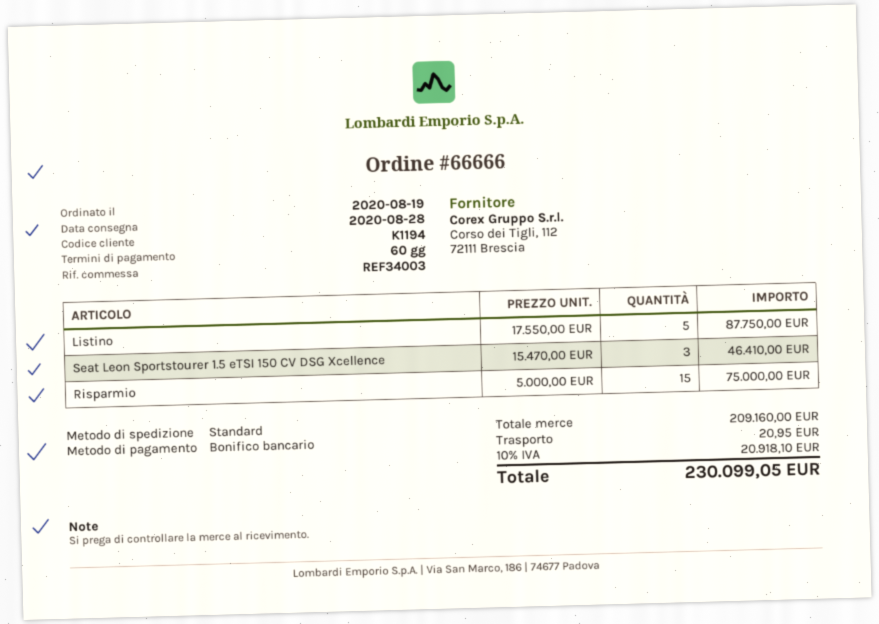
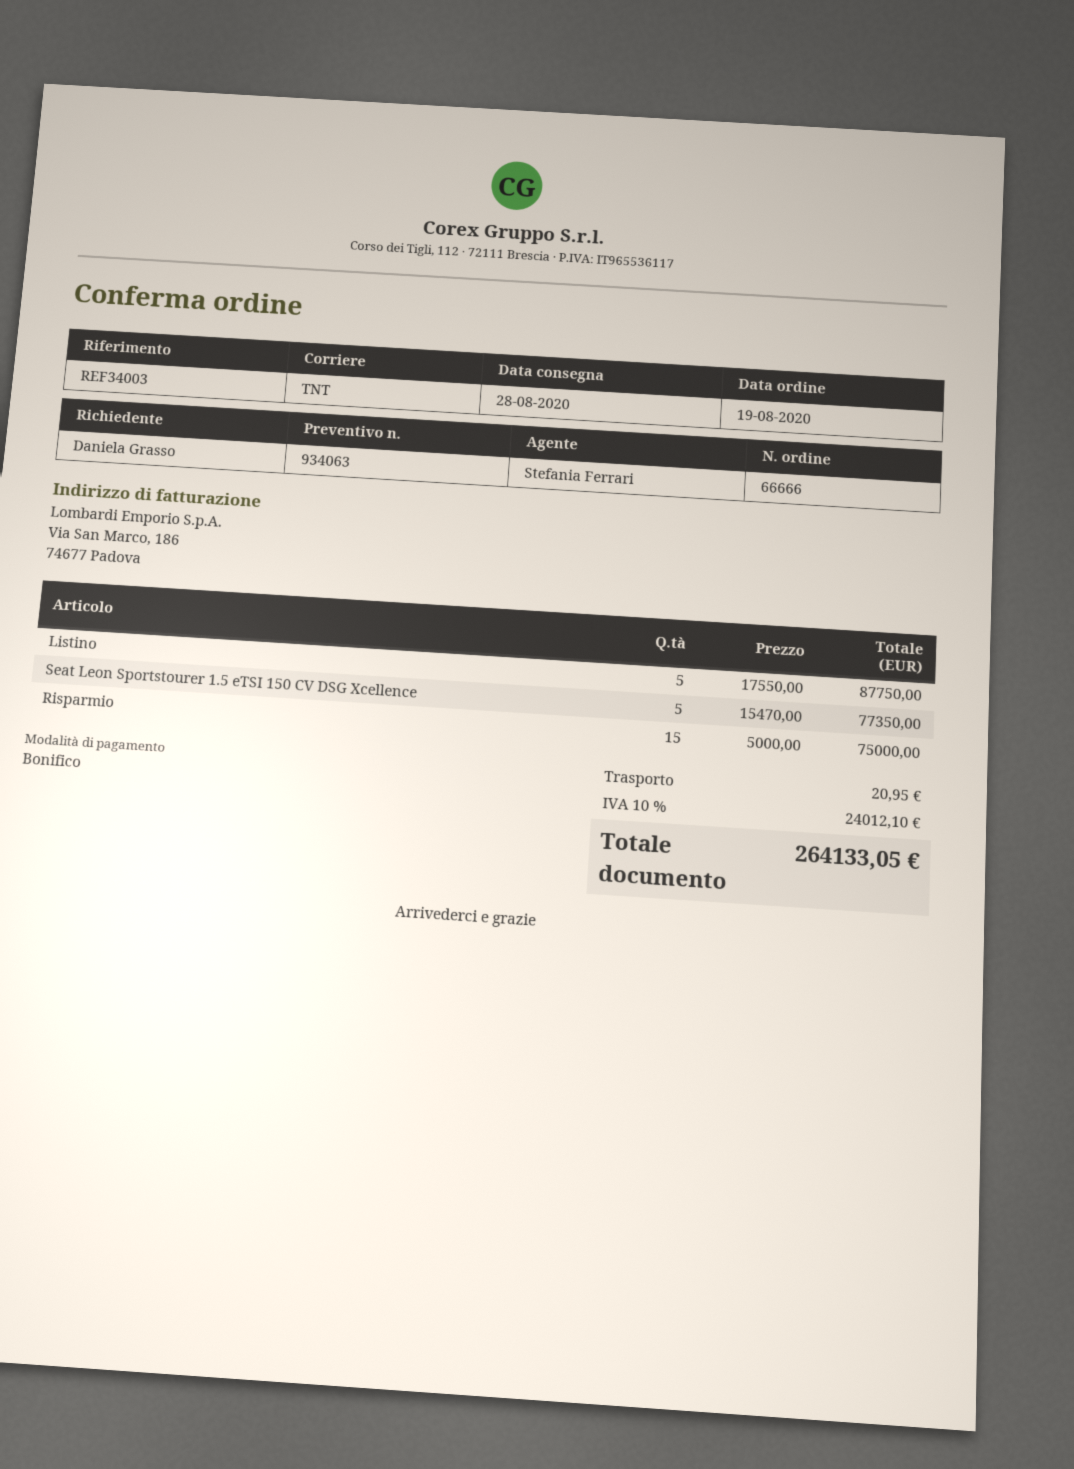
shipping method: standard -> TNT
Seat Leon Sportstourer 1.5 eTSI 150 CV DSG Xcellence: 3 x 15470.00 = 46410.00 -> 5 x 15470.00 = 77350.00
tax: 10% = 20918.10 -> 10% = 24012.10
total: 230099.05 -> 264133.05

